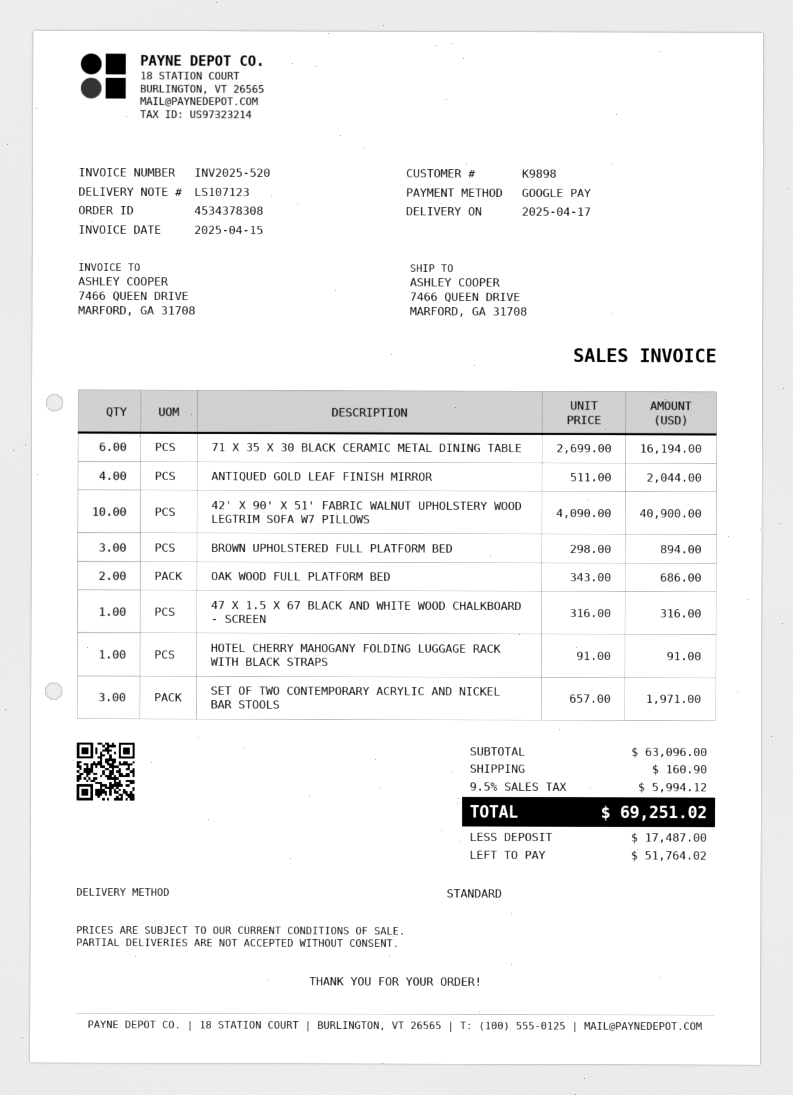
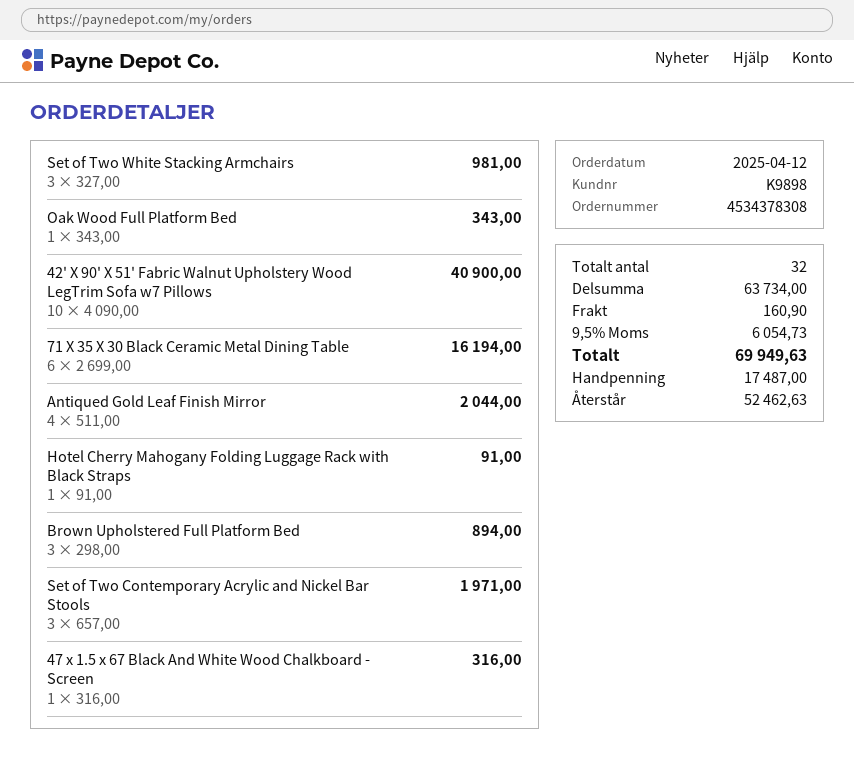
OAK WOOD FULL PLATFORM BED: 2 x 343.00 = 686.00 -> 1 x 343.00 = 343.00
Set of Two White Stacking Armchairs: none -> 3 x 327.00 = 981.00
subtotal: 63096.00 -> 63734.00
tax: 9.5% = 5994.12 -> 9.5% = 6054.73
total: 69251.02 -> 69949.63
balance: 51764.02 -> 52462.63

